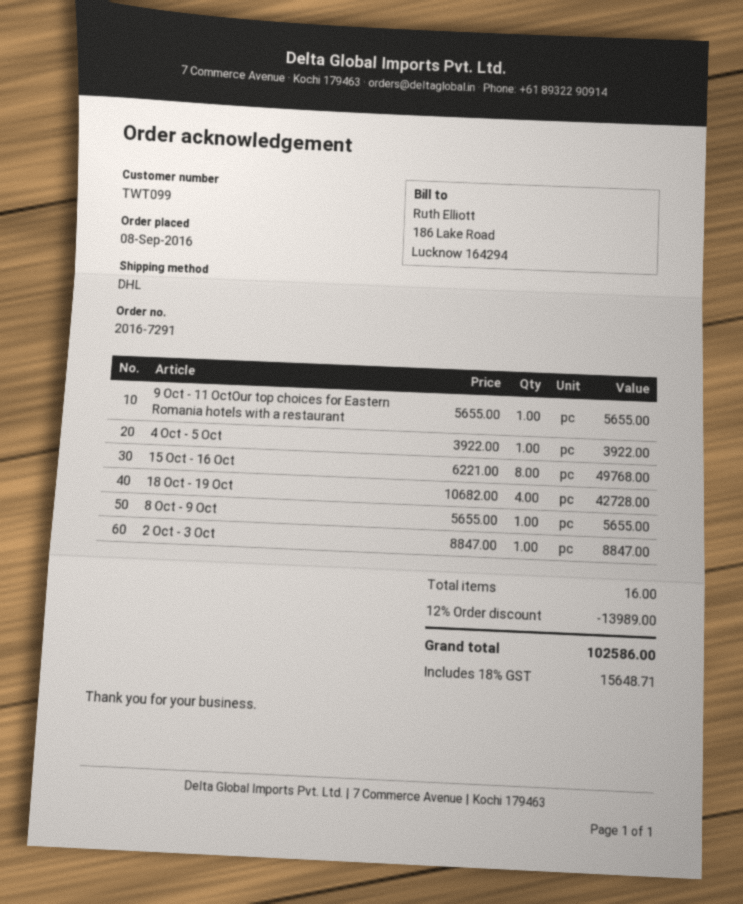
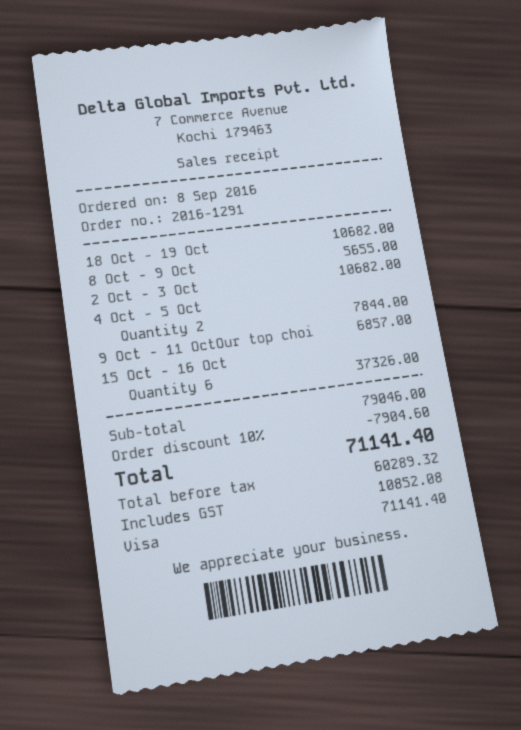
order number: 2016-7291 -> 2016-1291
9 Oct - 11 OctOur top choices for Eastern Romania hotels with a restaurant: 1 for 5655.00 -> 1 for 6857.00
4 Oct - 5 Oct: 1 for 3922.00 -> 2 for 7844.00
15 Oct - 16 Oct: 8 for 49768.00 -> 6 for 37326.00
18 Oct - 19 Oct: 4 for 42728.00 -> 1 for 10682.00
2 Oct - 3 Oct: 1 for 8847.00 -> 1 for 10682.00
discount: 12% = 13989.00 -> 10% = 7904.60
tax: 15648.71 -> 10852.08
total: 102586.00 -> 71141.40

